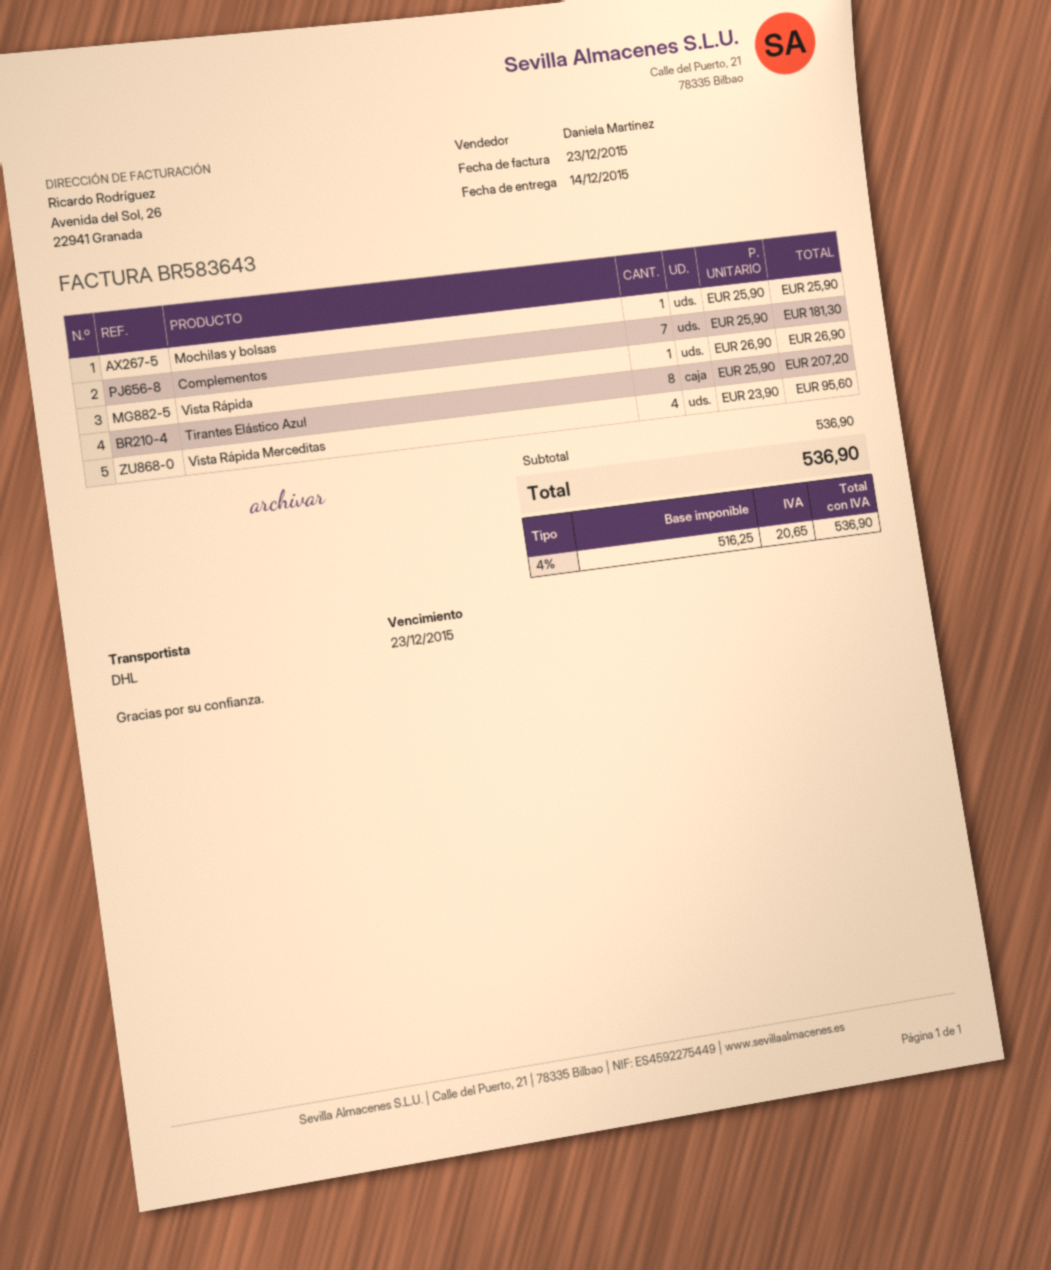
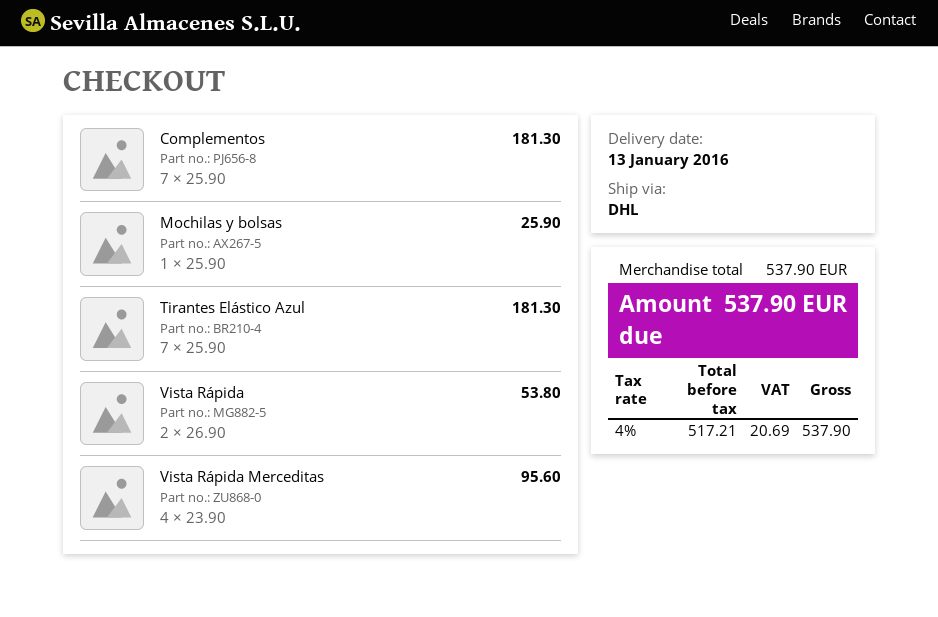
delivery date: 2015-12-14 -> 2016-01-13
Vista Rápida: 1 x 26.90 = 26.90 -> 2 x 26.90 = 53.80
Tirantes Elástico Azul: 8 x 25.90 = 207.20 -> 7 x 25.90 = 181.30
subtotal: 536.90 -> 537.90
net: 516.25 -> 517.21
tax: 4% = 20.65 -> 4% = 20.69
total: 536.90 -> 537.90

